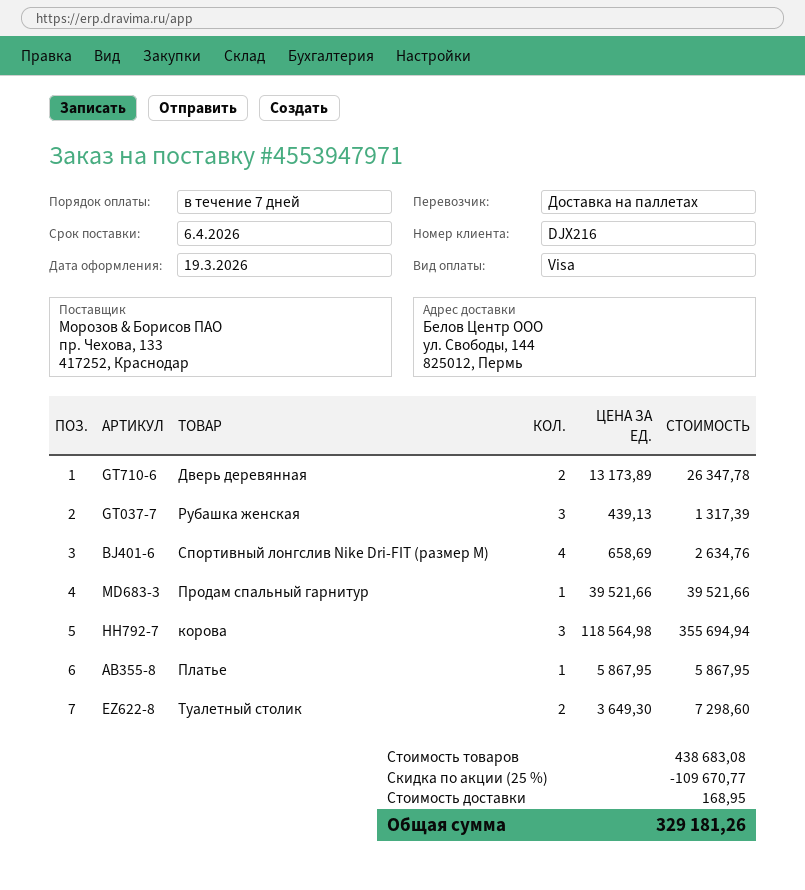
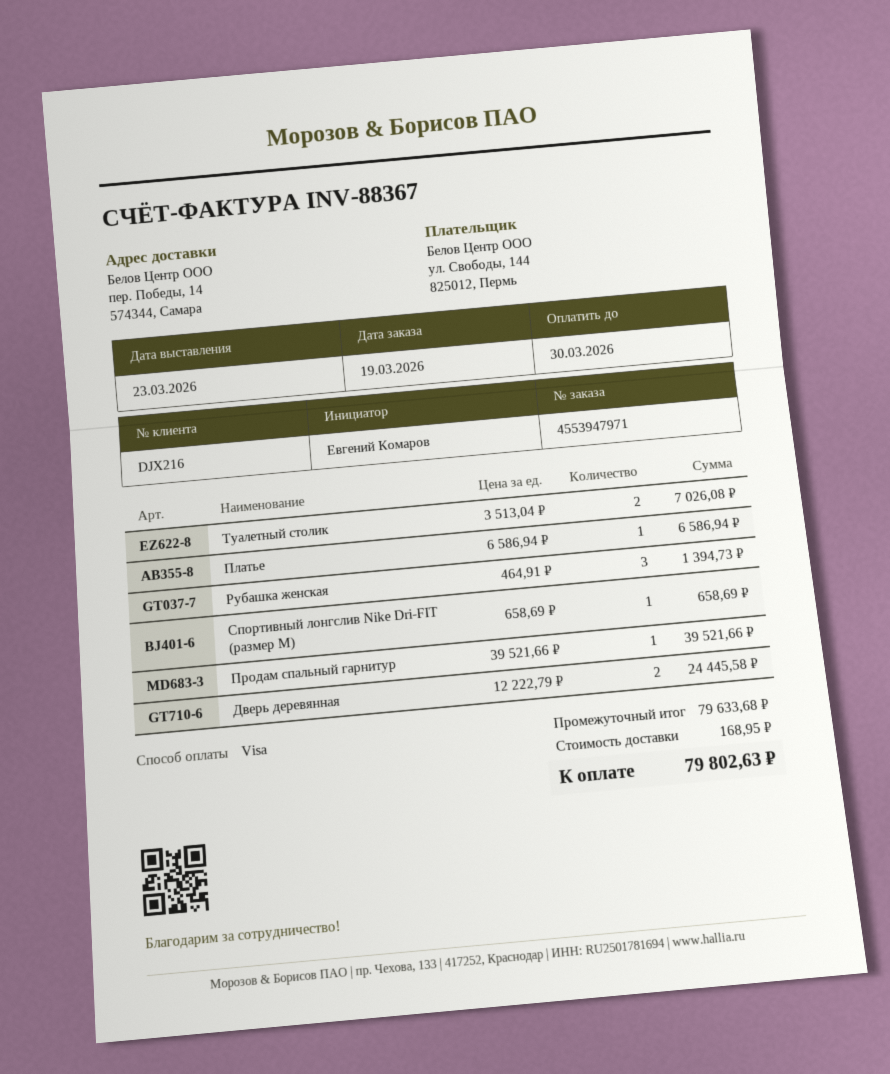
ship to: ул. Свободы, 144, 825012, Пермь -> пер. Победы, 14, 574344, Самара
Дверь деревянная: 2 x 13173.89 = 26347.78 -> 2 x 12222.79 = 24445.58
Рубашка женская: 3 x 439.13 = 1317.39 -> 3 x 464.91 = 1394.73
Спортивный лонгслив Nike Dri-FIT (размер M): 4 x 658.69 = 2634.76 -> 1 x 658.69 = 658.69
корова: 3 x 118564.98 = 355694.94 -> none
Платье: 1 x 5867.95 = 5867.95 -> 1 x 6586.94 = 6586.94
Туалетный столик: 2 x 3649.30 = 7298.60 -> 2 x 3513.04 = 7026.08
subtotal: 438683.08 -> 79633.68
discount: 25% = 109670.77 -> none
total: 329181.26 -> 79802.63

